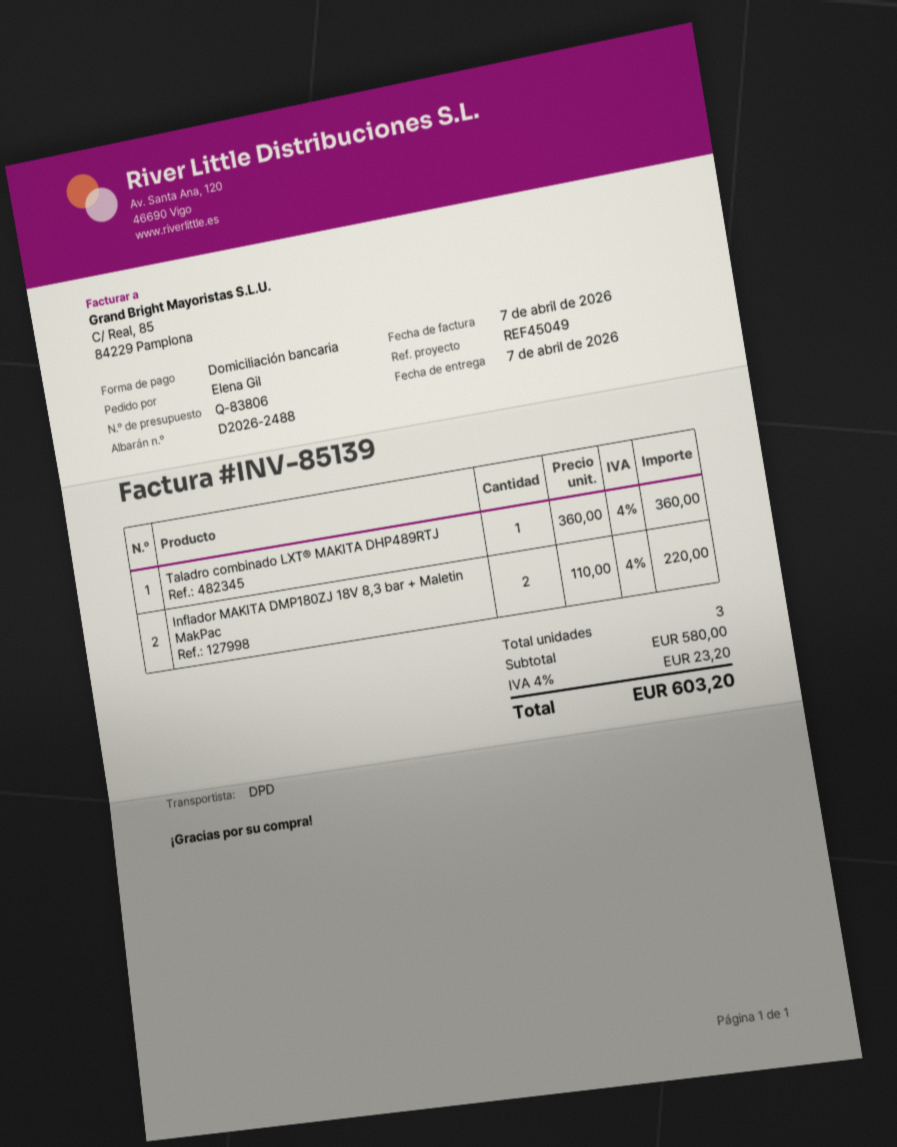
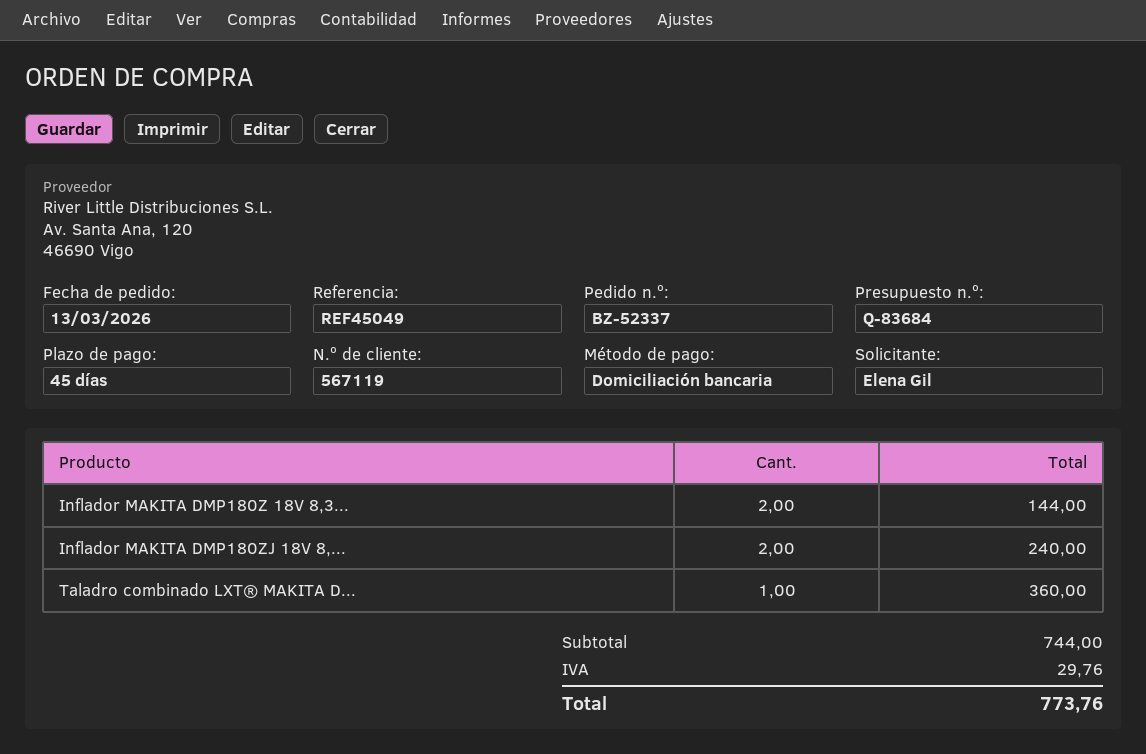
quote number: Q-83806 -> Q-83684
Inflador MAKITA DMP180ZJ 18V 8,3 bar + Maletin MakPac: 2 for 220.00 -> 2 for 240.00
Inflador MAKITA DMP180Z 18V 8,3...: none -> 2 for 144.00
subtotal: 580.00 -> 744.00
tax: 23.20 -> 29.76
total: 603.20 -> 773.76

